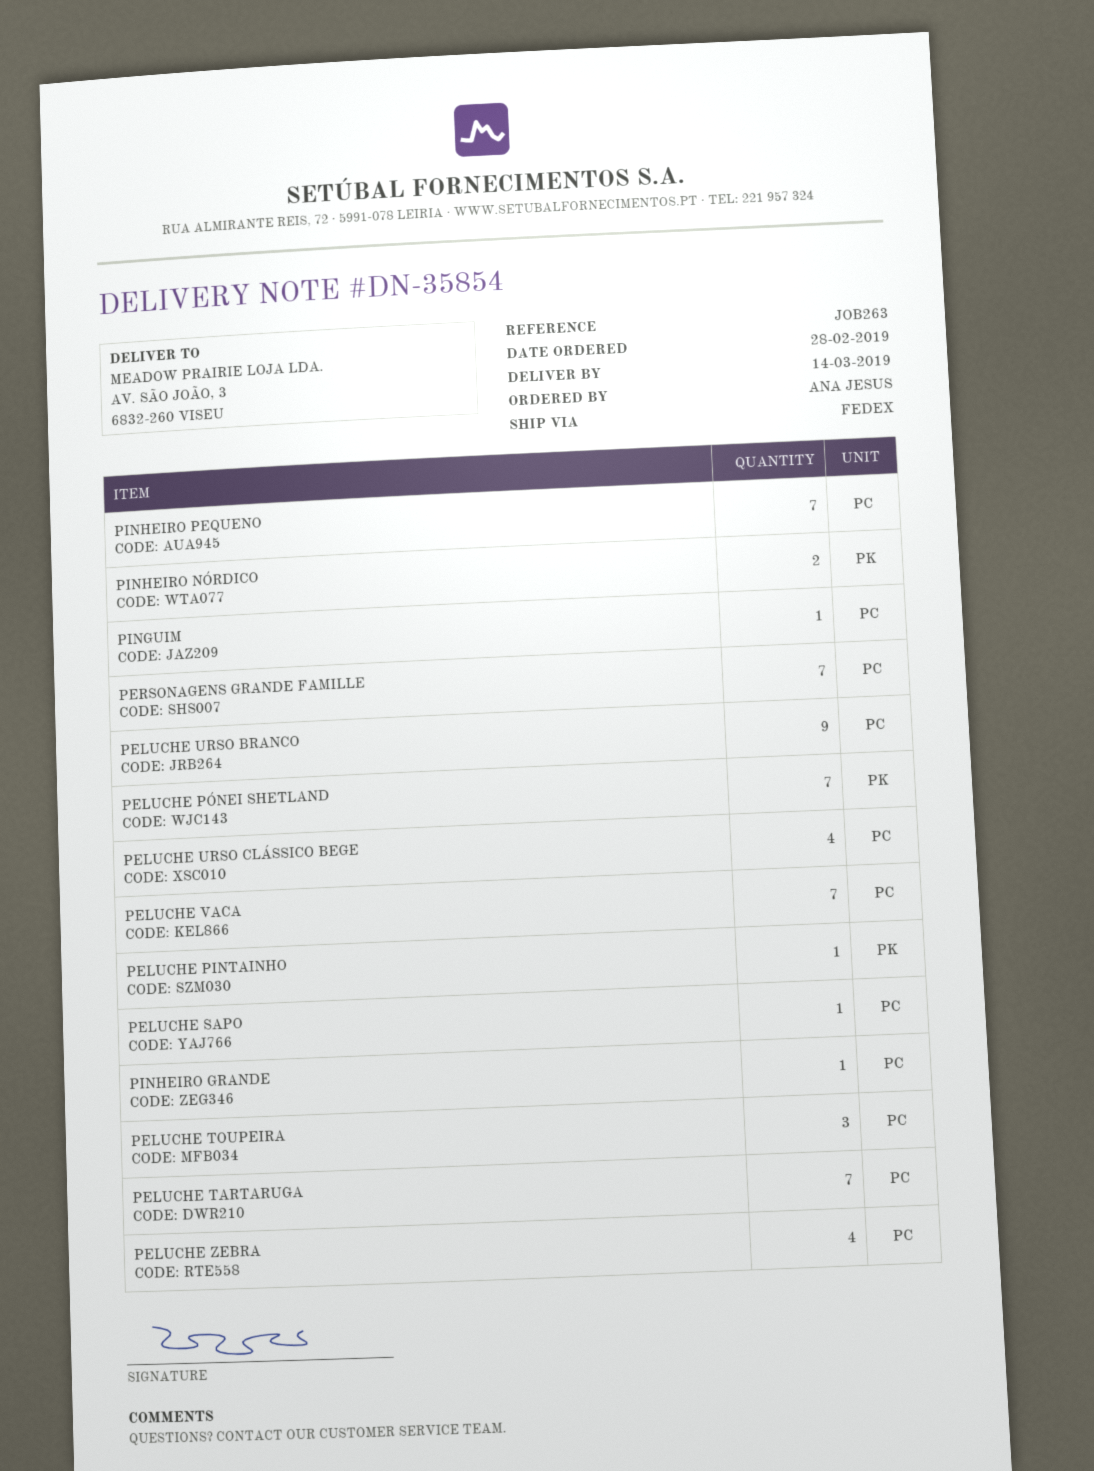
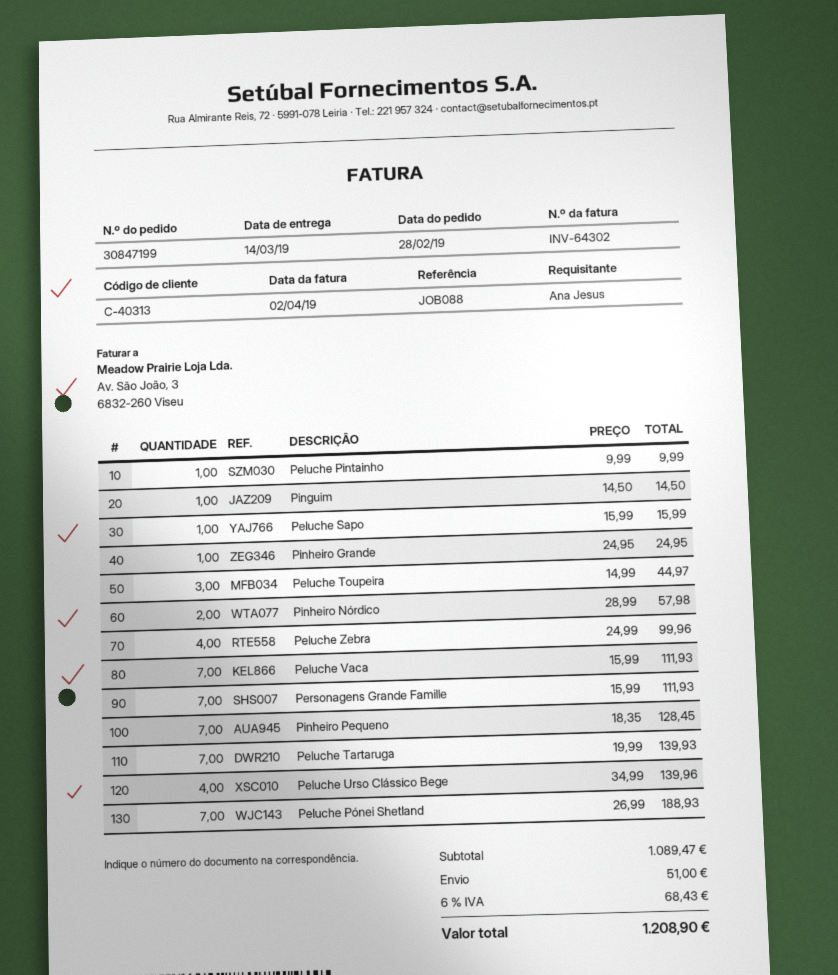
reference: JOB263 -> JOB088
PELUCHE URSO BRANCO: 9 -> none

